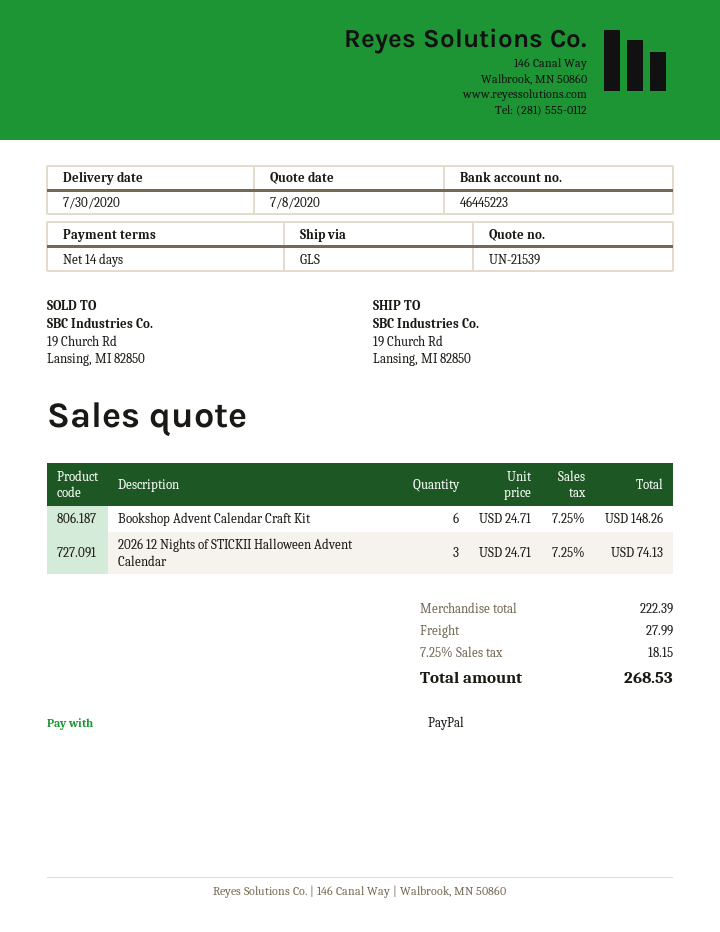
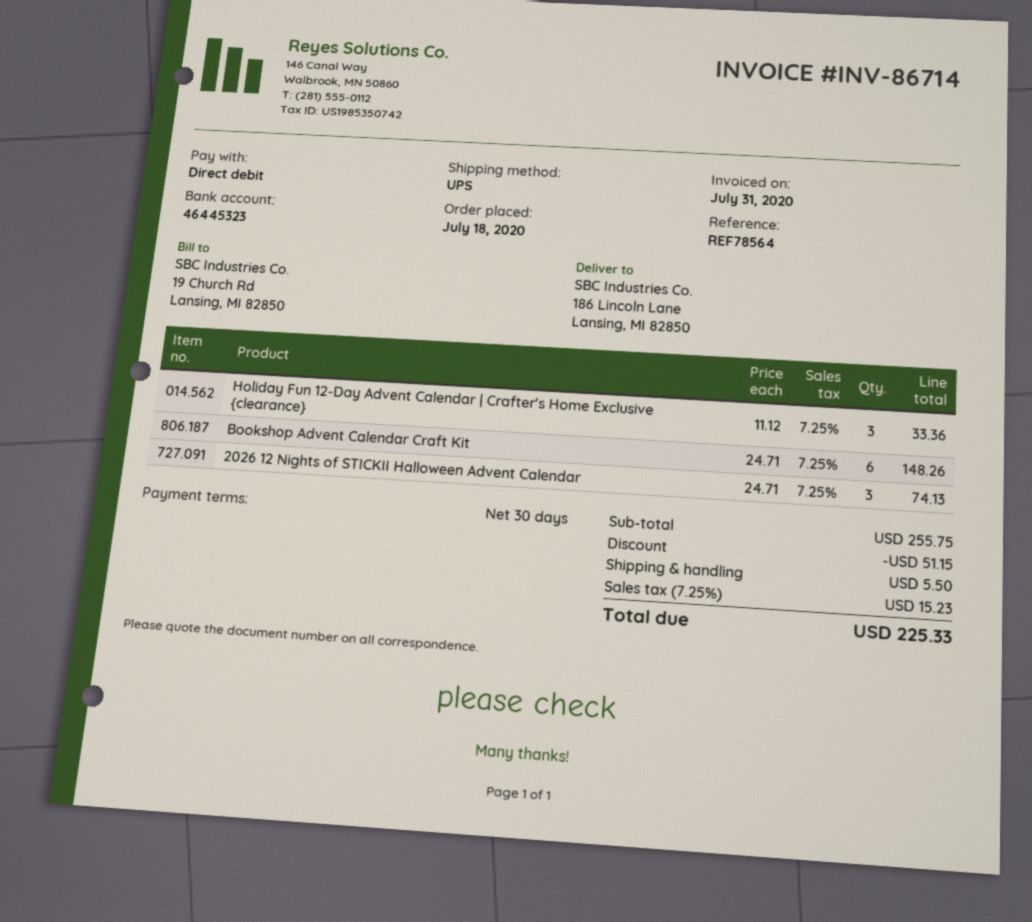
payment terms: 14 days -> 30 days
payment method: PayPal -> direct debit
bank account: 46445223 -> 46445323
shipping method: GLS -> UPS
ship to: 19 Church Rd, Lansing, MI 82850 -> 186 Lincoln Lane, Lansing, MI 82850
Holiday Fun 12-Day Advent Calendar | Crafter's Home Exclusive {clearance}: none -> 3 x 11.12 = 33.36
subtotal: 222.39 -> 255.75
discount: none -> 51.15
shipping: 27.99 -> 5.50
tax: 7.25% = 18.15 -> 7.25% = 15.23
total: 268.53 -> 225.33

